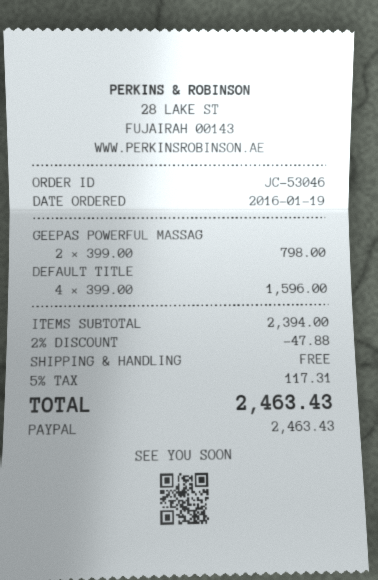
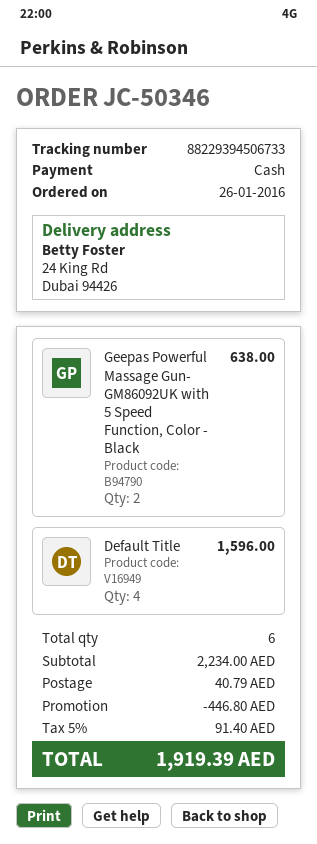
order number: JC-53046 -> JC-50346
order date: 2016-01-19 -> 2016-01-26
payment method: PayPal -> cash
GEEPAS POWERFUL MASSAG: 2 for 798.00 -> 2 for 638.00
subtotal: 2394.00 -> 2234.00
discount: 47.88 -> 446.80
shipping: 0.00 -> 40.79
tax: 5% = 117.31 -> 5% = 91.40
total: 2463.43 -> 1919.39

